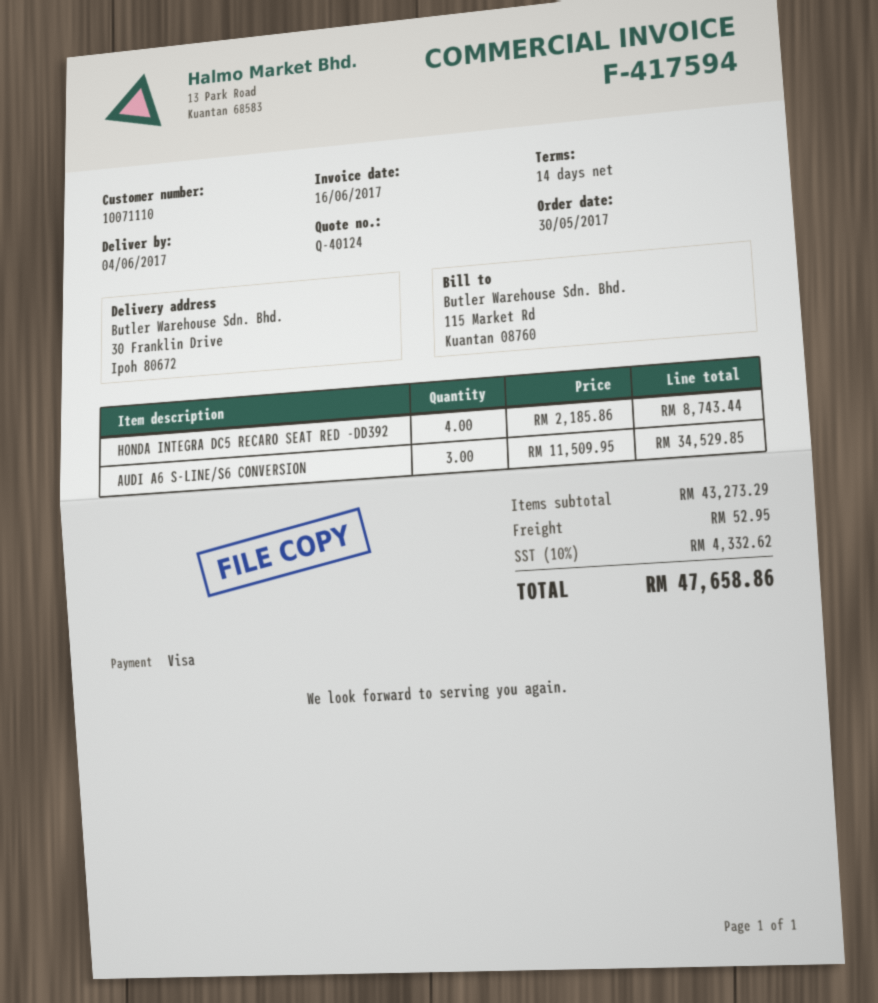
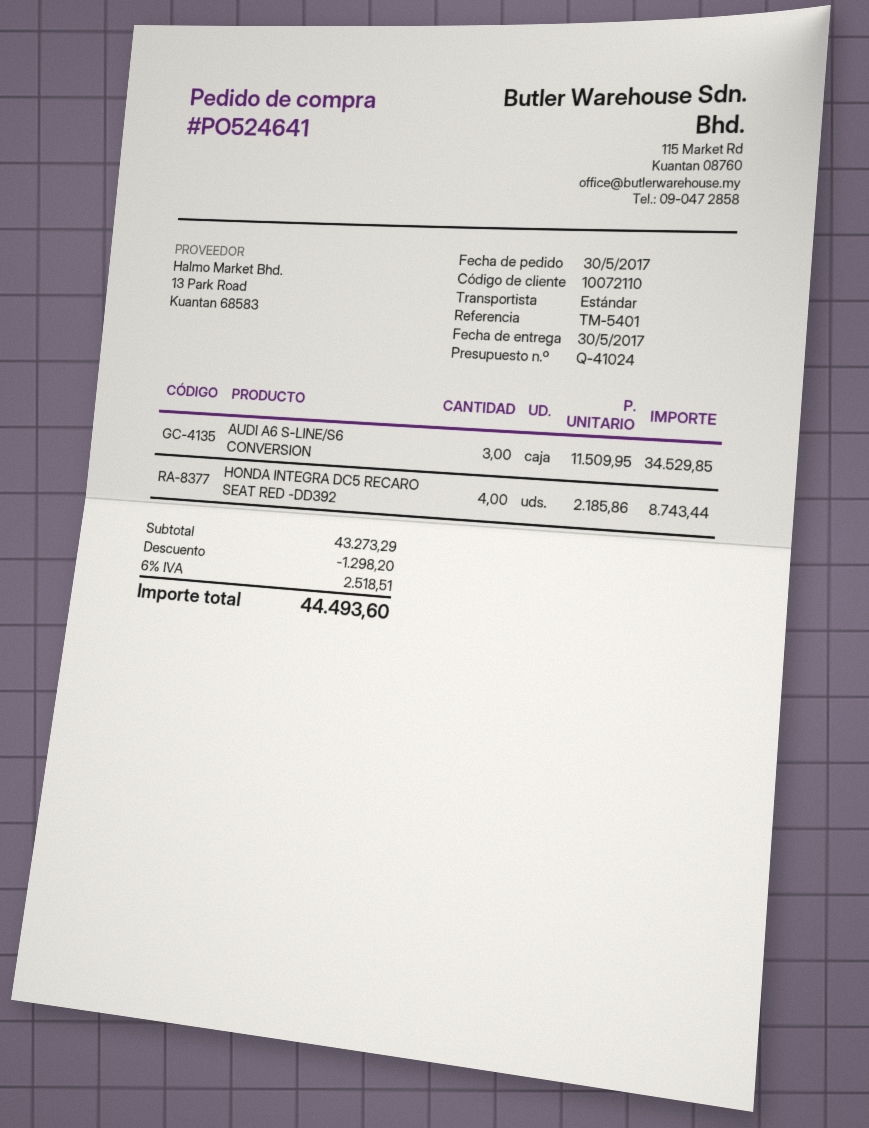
quote number: Q-40124 -> Q-41024
delivery date: 2017-06-04 -> 2017-05-30
customer number: 10071110 -> 10072110
discount: none -> 1298.20
shipping: 52.95 -> none
tax: 10% = 4332.62 -> 6% = 2518.51
total: 47658.86 -> 44493.60

